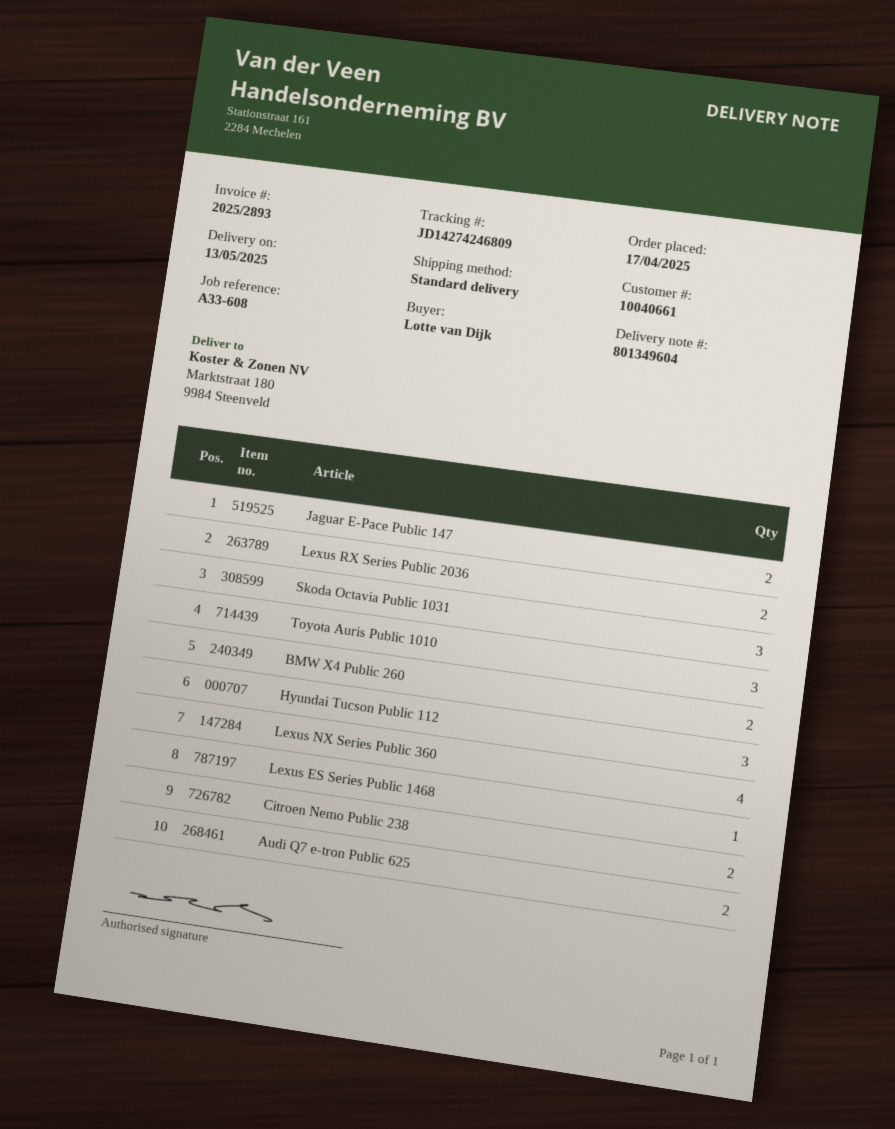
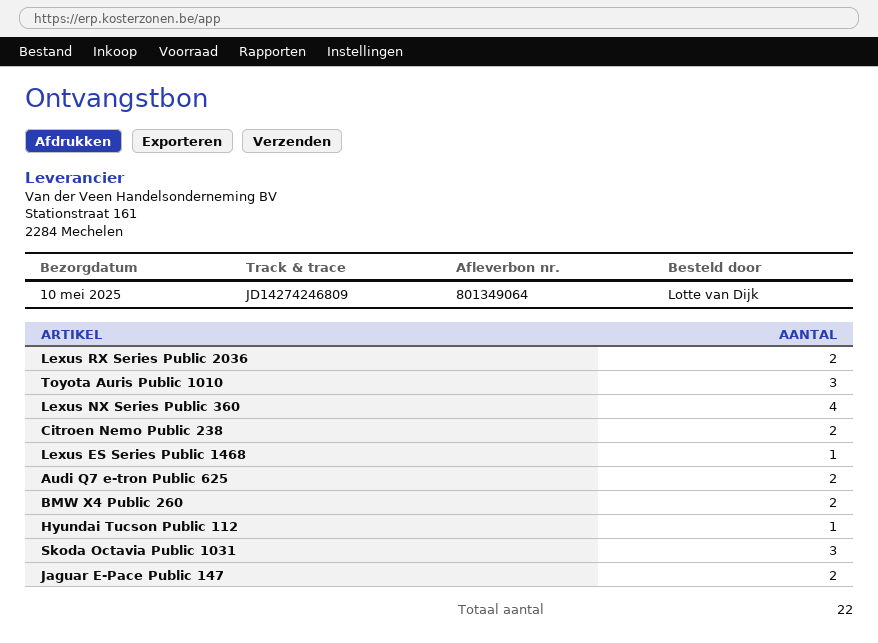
delivery note number: 801349604 -> 801349064
delivery date: 2025-05-13 -> 2025-05-10
Hyundai Tucson Public 112: 3 -> 1

